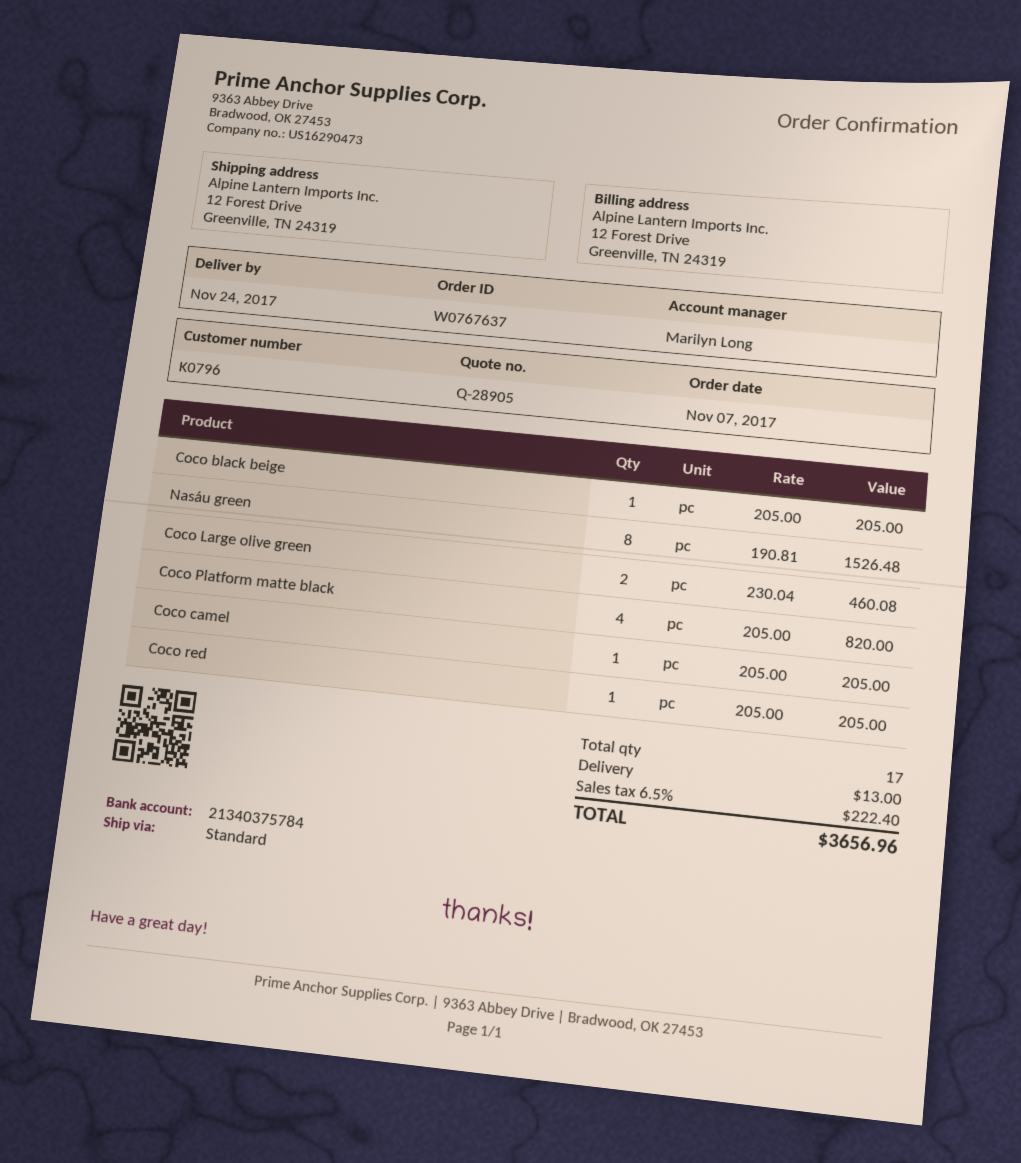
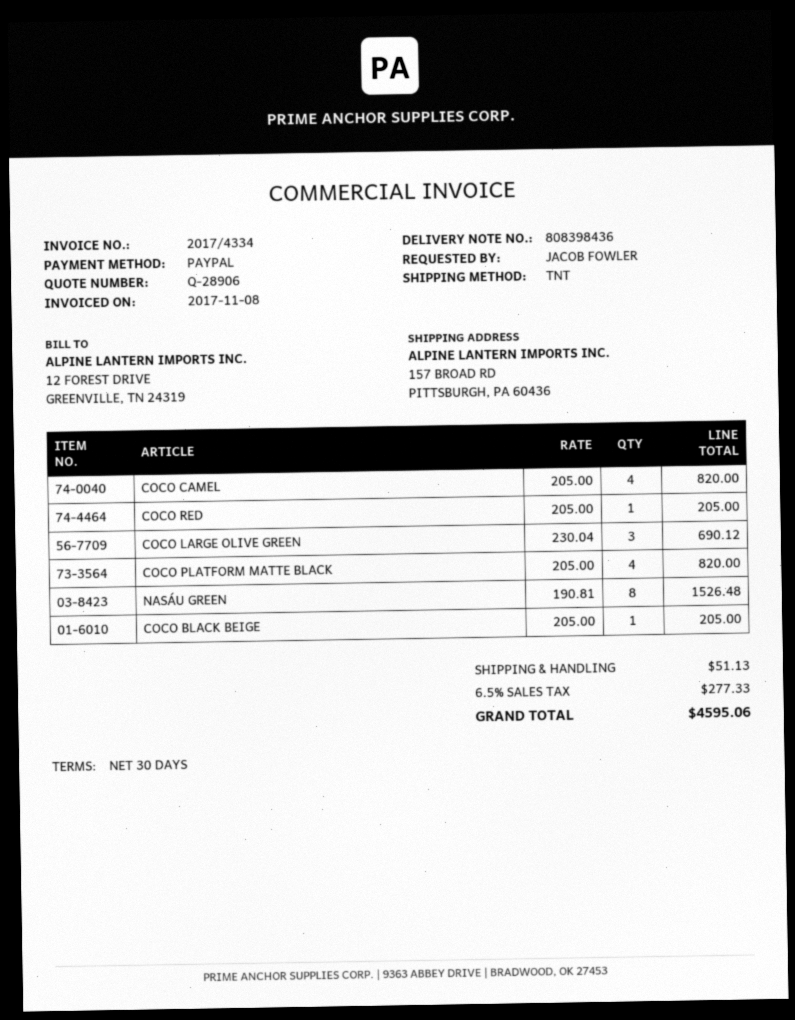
quote number: Q-28905 -> Q-28906
shipping method: standard -> TNT
ship to: 12 Forest Drive, Greenville, TN 24319 -> 157 BROAD RD, PITTSBURGH, PA 60436
Coco Large olive green: 2 x 230.04 = 460.08 -> 3 x 230.04 = 690.12
Coco camel: 1 x 205.00 = 205.00 -> 4 x 205.00 = 820.00
shipping: 13.00 -> 51.13
tax: 6.5% = 222.40 -> 6.5% = 277.33
total: 3656.96 -> 4595.06

